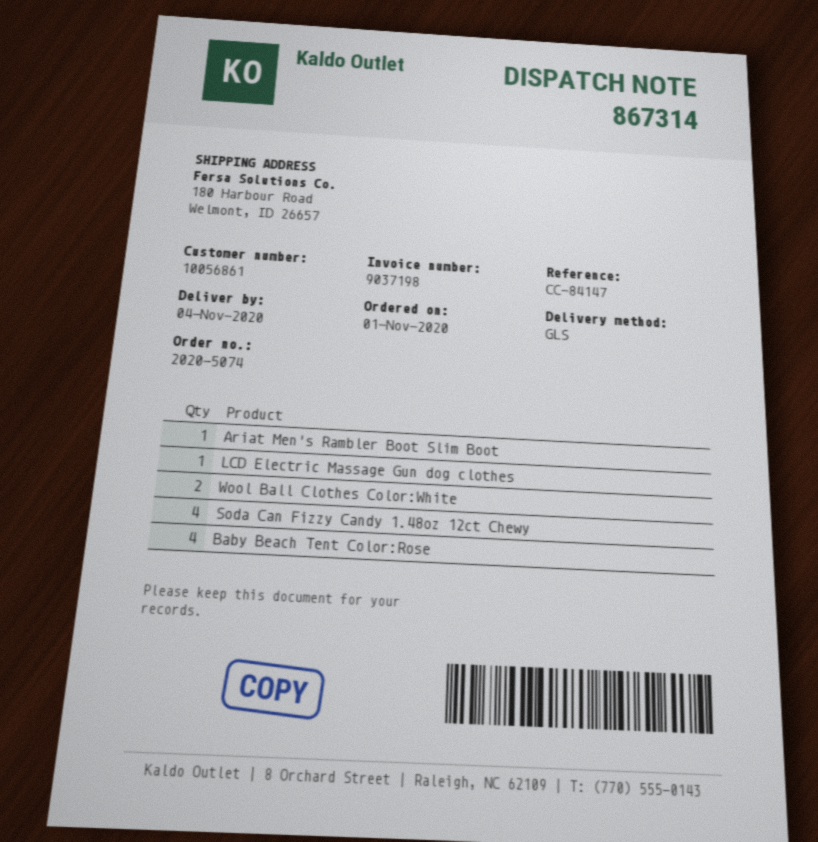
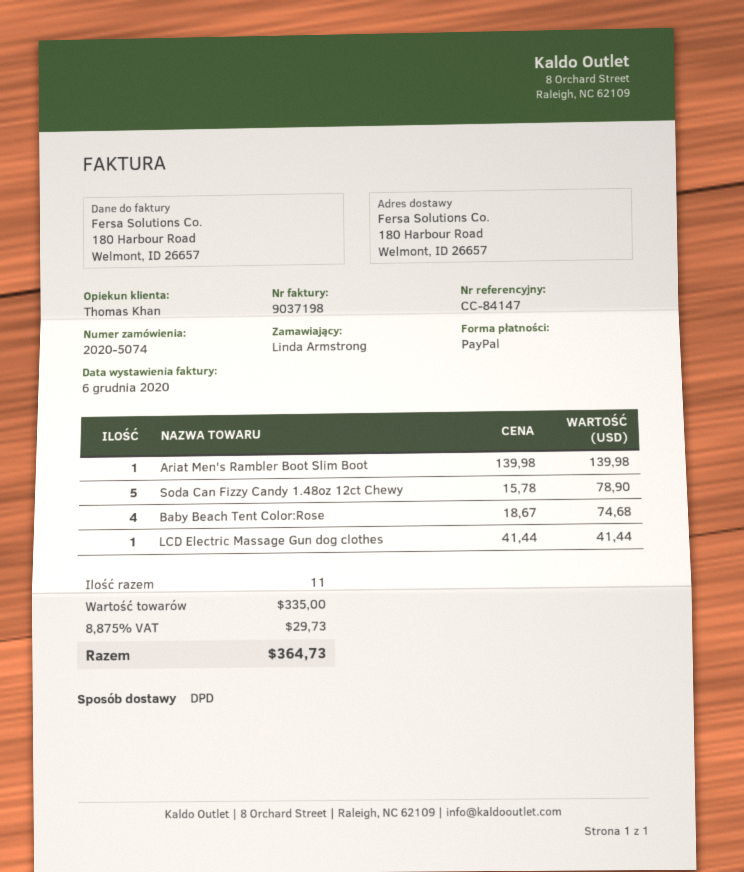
shipping method: GLS -> DPD
Wool Ball Clothes Color:White: 2 -> none
Soda Can Fizzy Candy 1.48oz 12ct Chewy: 4 -> 5

